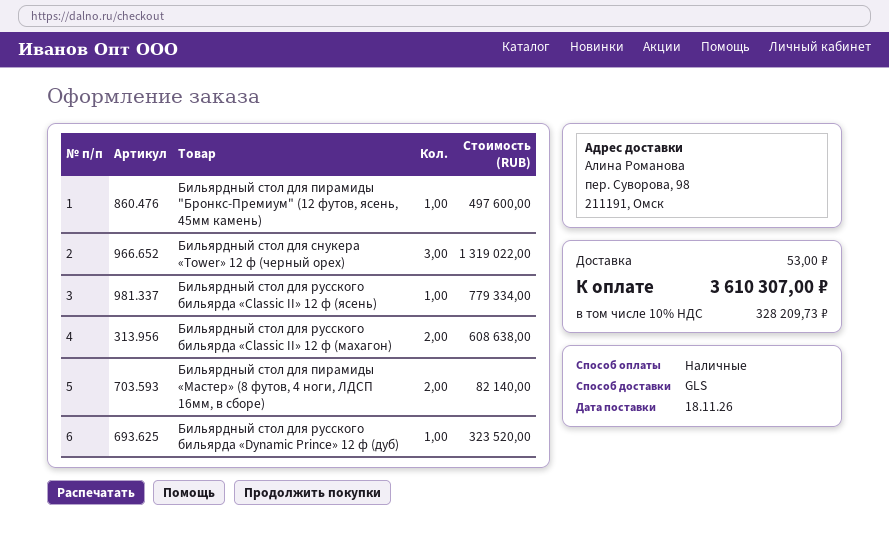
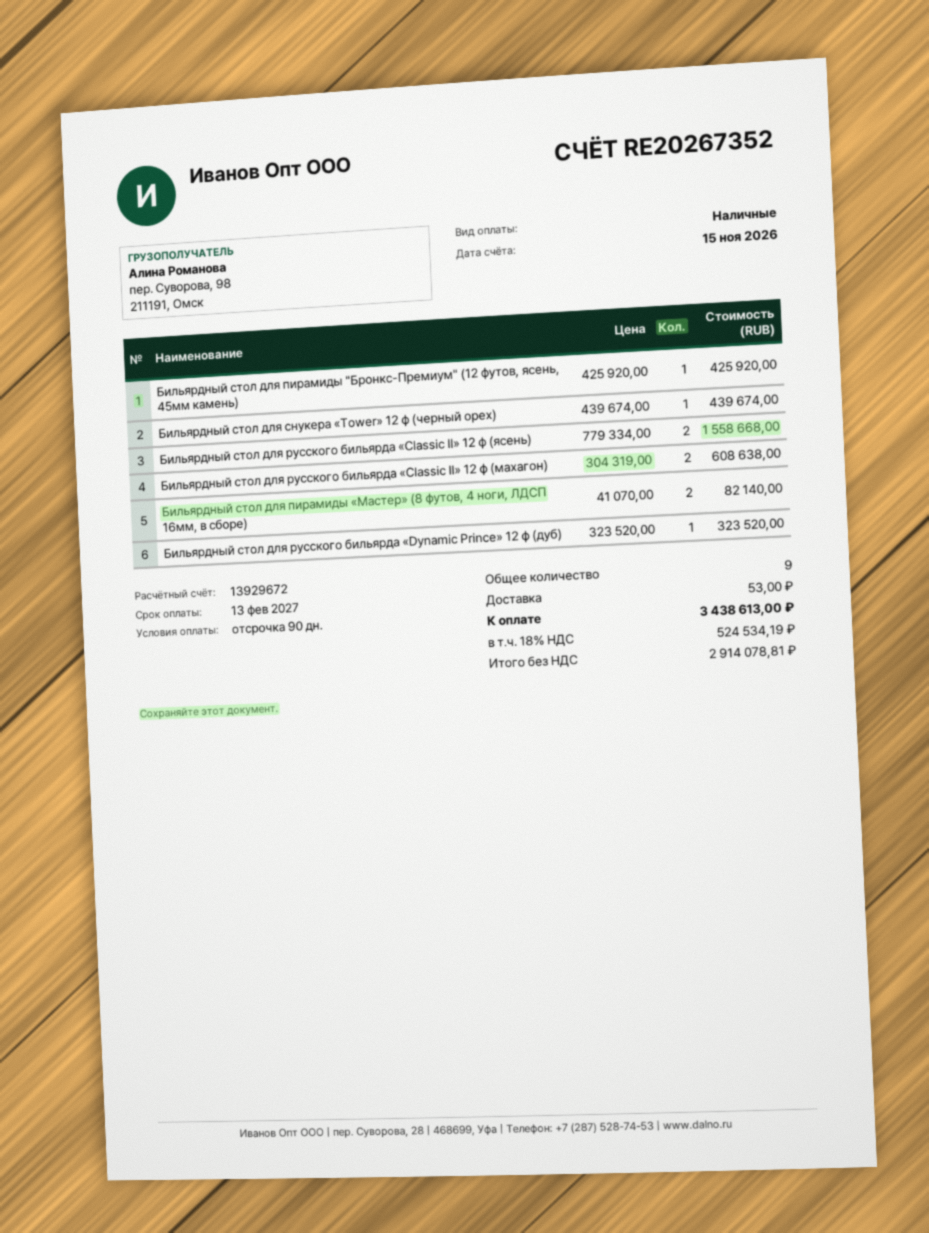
Бильярдный стол для пирамиды "Бронкс-Премиум" (12 футов, ясень, 45мм камень): 1 for 497600.00 -> 1 for 425920.00
Бильярдный стол для снукера «Tower» 12 ф (черный орех): 3 for 1319022.00 -> 1 for 439674.00
Бильярдный стол для русского бильярда «Classic II» 12 ф (ясень): 1 for 779334.00 -> 2 for 1558668.00
tax: 10% = 328209.73 -> 18% = 524534.19
total: 3610307.00 -> 3438613.00

